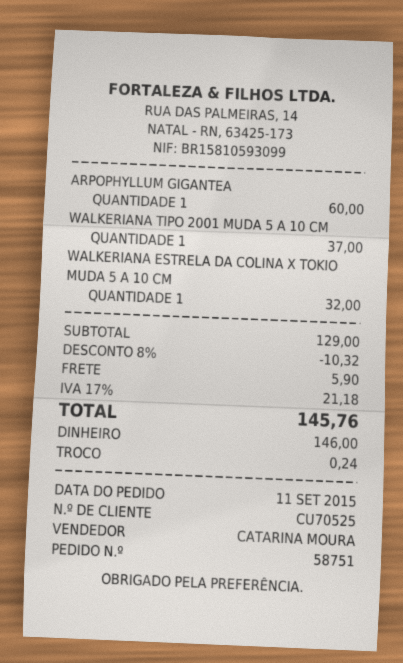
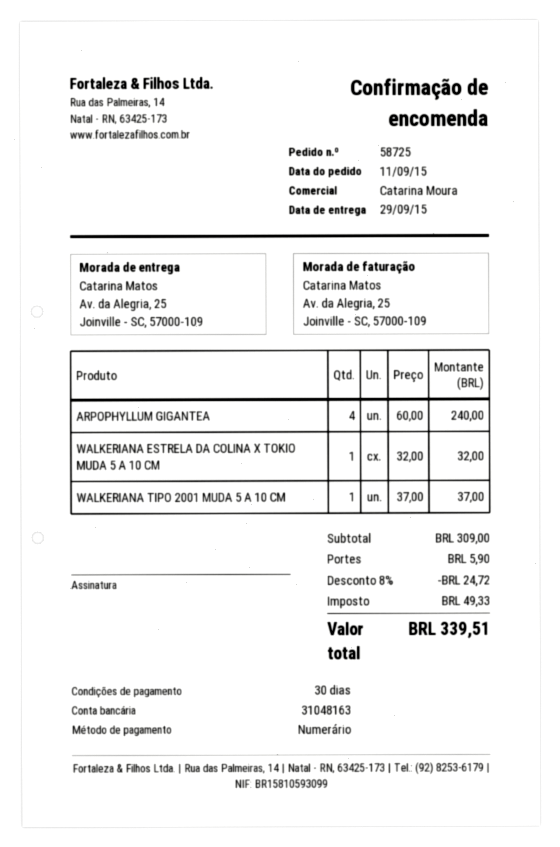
order number: 58751 -> 58725
ARPOPHYLLUM GIGANTEA: 1 for 60.00 -> 4 for 240.00
subtotal: 129.00 -> 309.00
discount: 8% = 10.32 -> 8% = 24.72
tax: 21.18 -> 49.33
total: 145.76 -> 339.51

